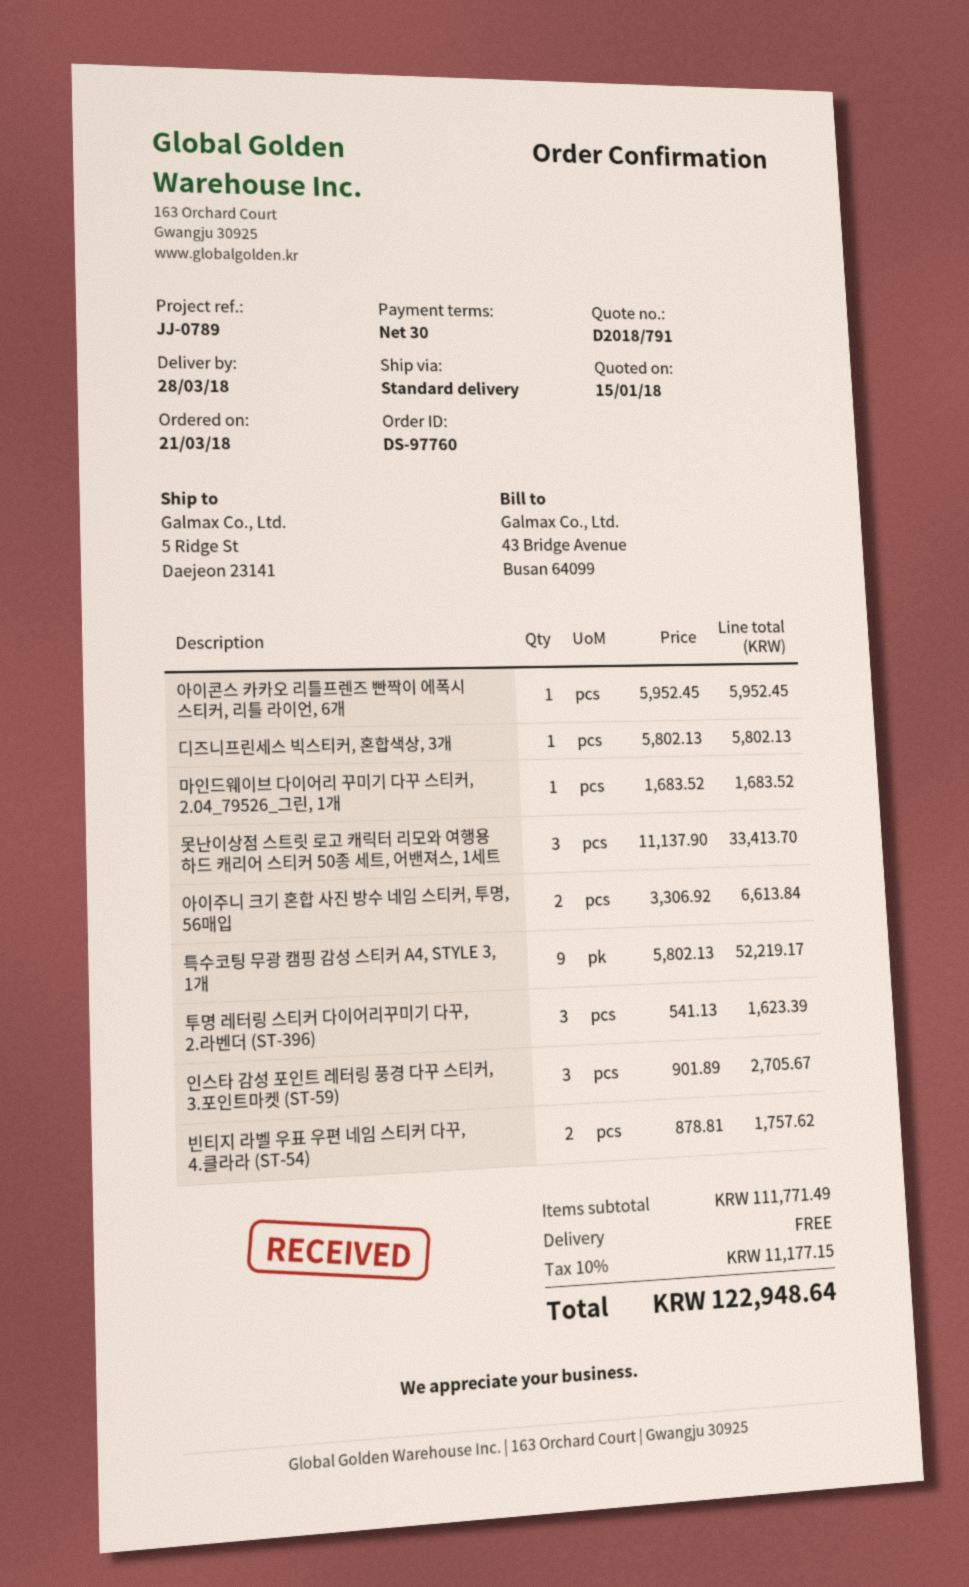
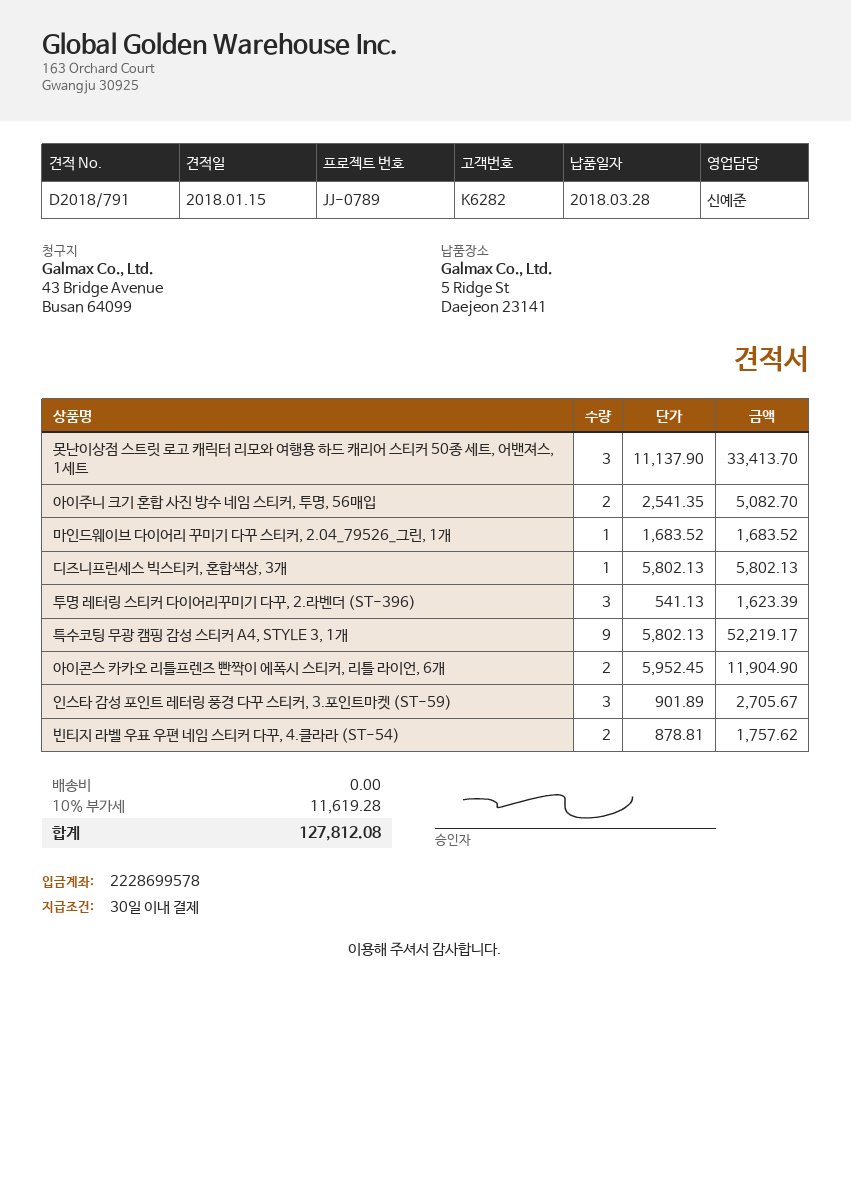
아이콘스 카카오 리틀프렌즈 빤짝이 에폭시 스티커, 리틀 라이언, 6개: 1 x 5952.45 = 5952.45 -> 2 x 5952.45 = 11904.90
아이주니 크기 혼합 사진 방수 네임 스티커, 투명, 56매입: 2 x 3306.92 = 6613.84 -> 2 x 2541.35 = 5082.70
tax: 10% = 11177.15 -> 10% = 11619.28
total: 122948.64 -> 127812.08

